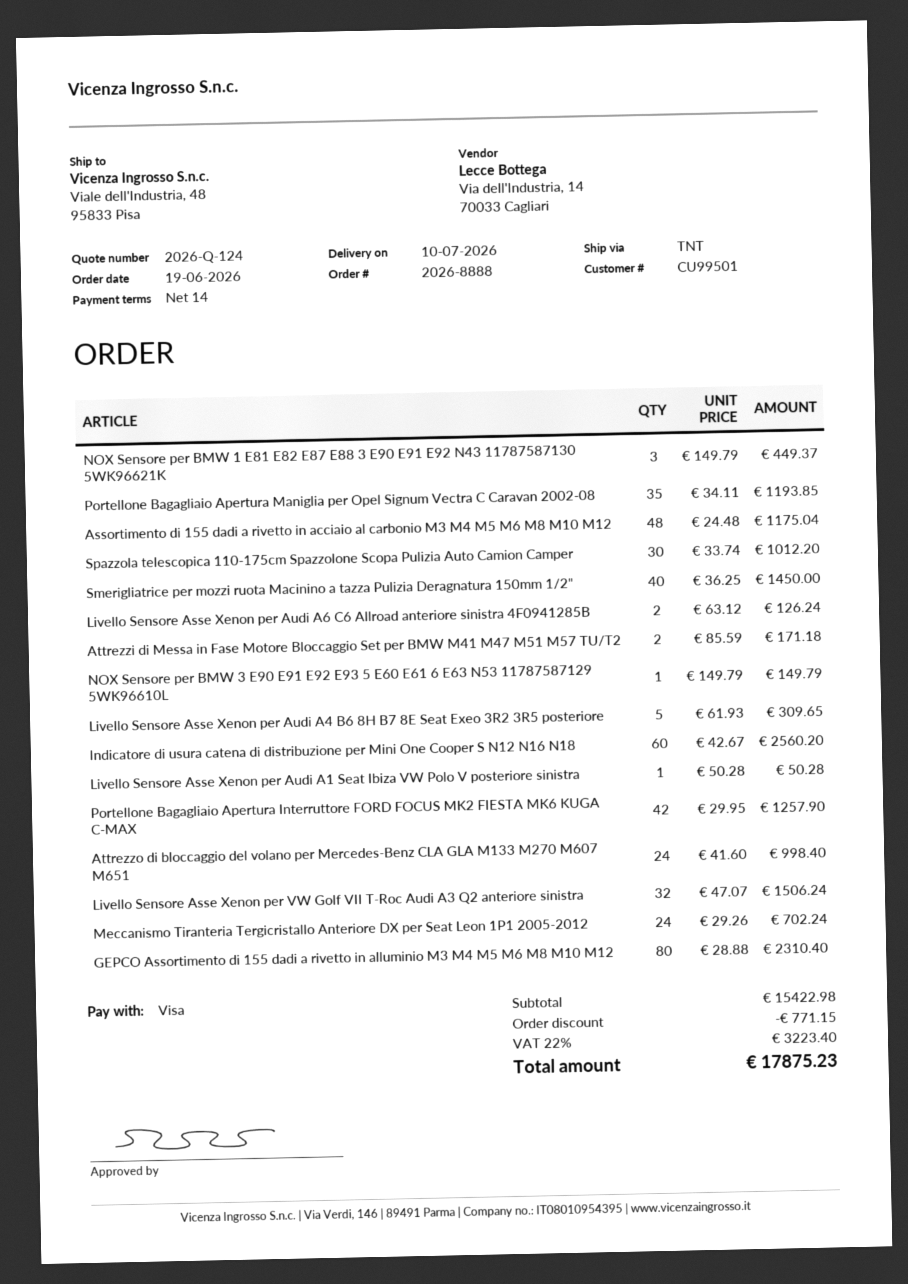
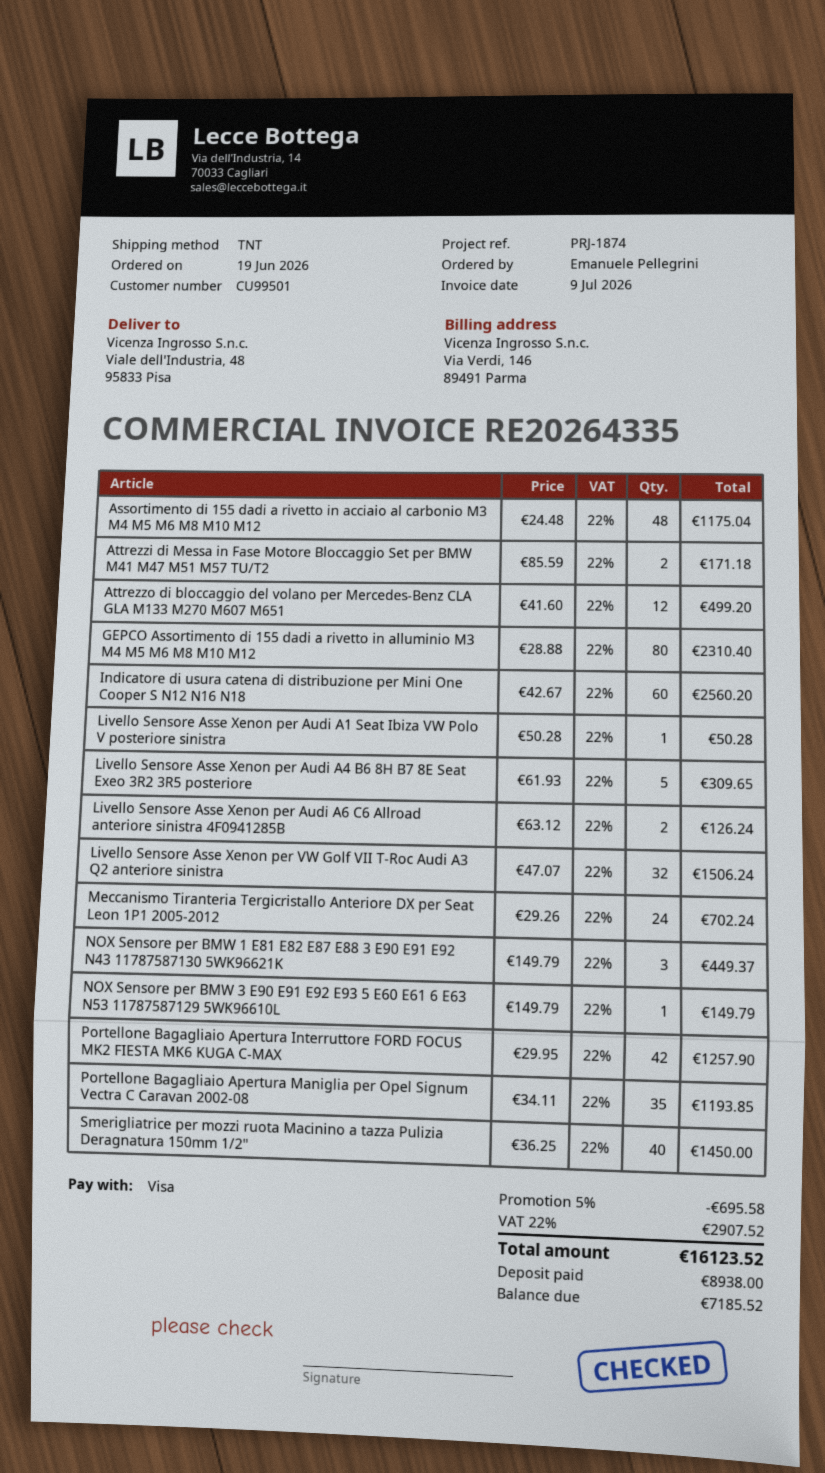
Spazzola telescopica 110-175cm Spazzolone Scopa Pulizia Auto Camion Camper: 30 x 33.74 = 1012.20 -> none
Attrezzo di bloccaggio del volano per Mercedes-Benz CLA GLA M133 M270 M607 M651: 24 x 41.60 = 998.40 -> 12 x 41.60 = 499.20
discount: 771.15 -> 695.58
tax: 22% = 3223.40 -> 22% = 2907.52
total: 17875.23 -> 16123.52

